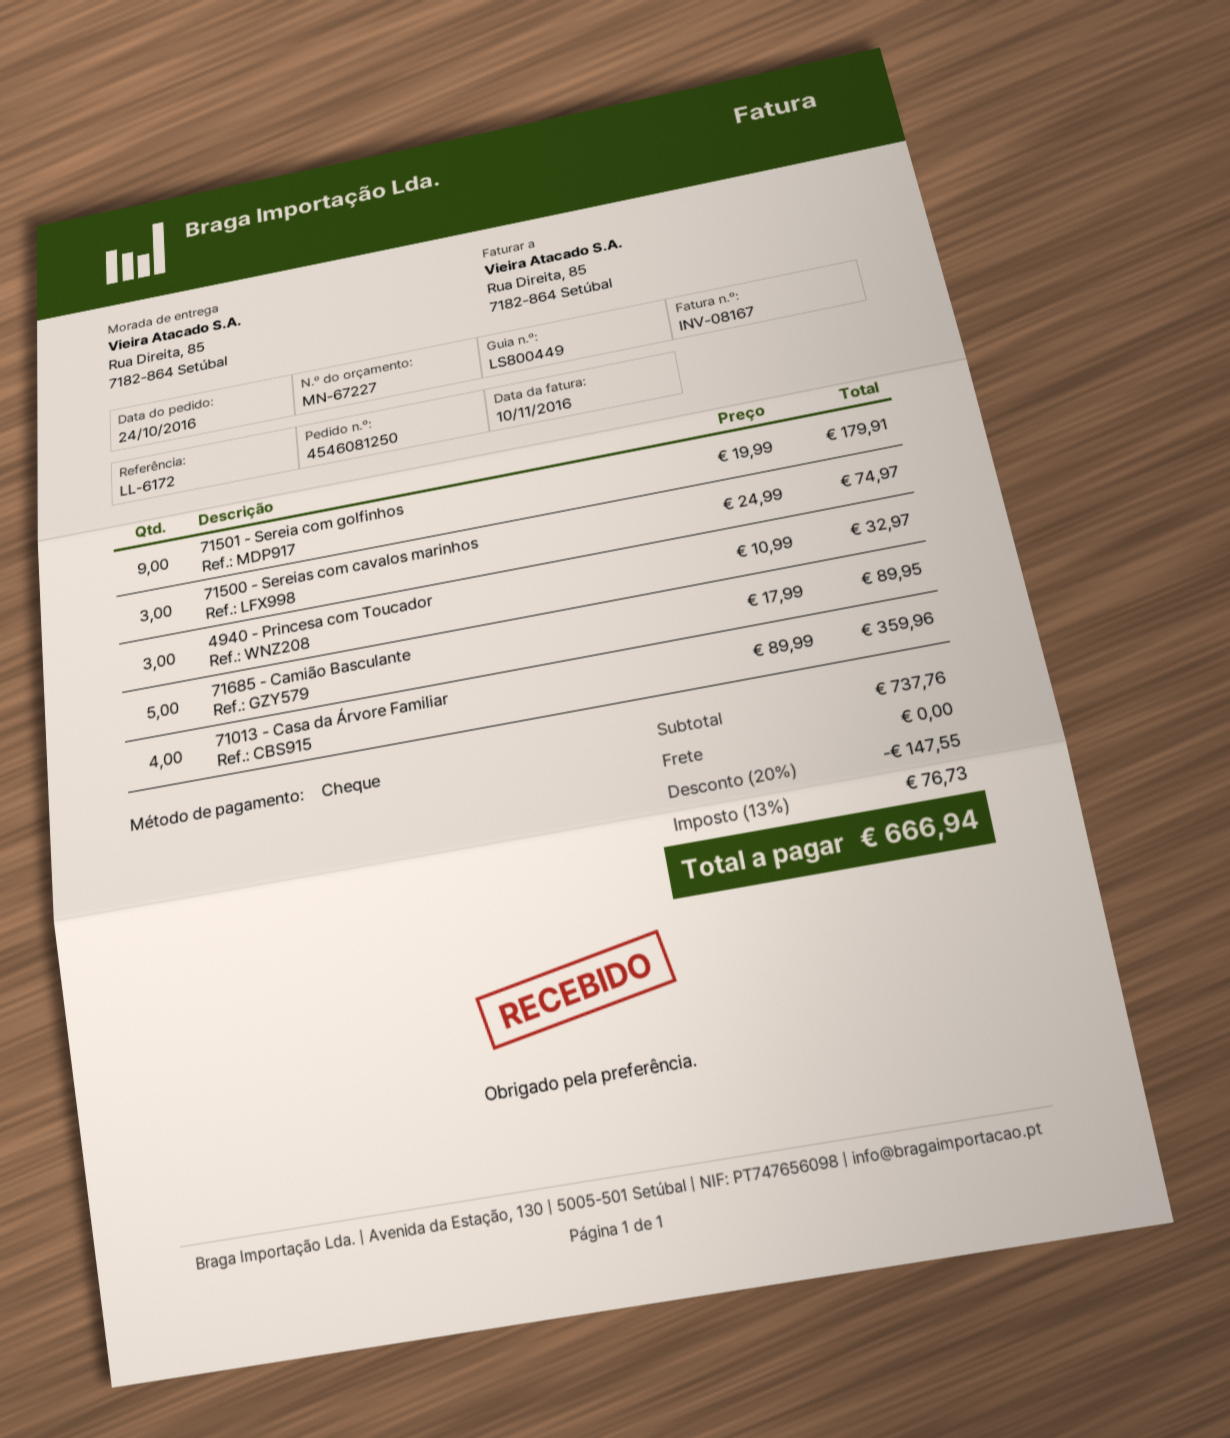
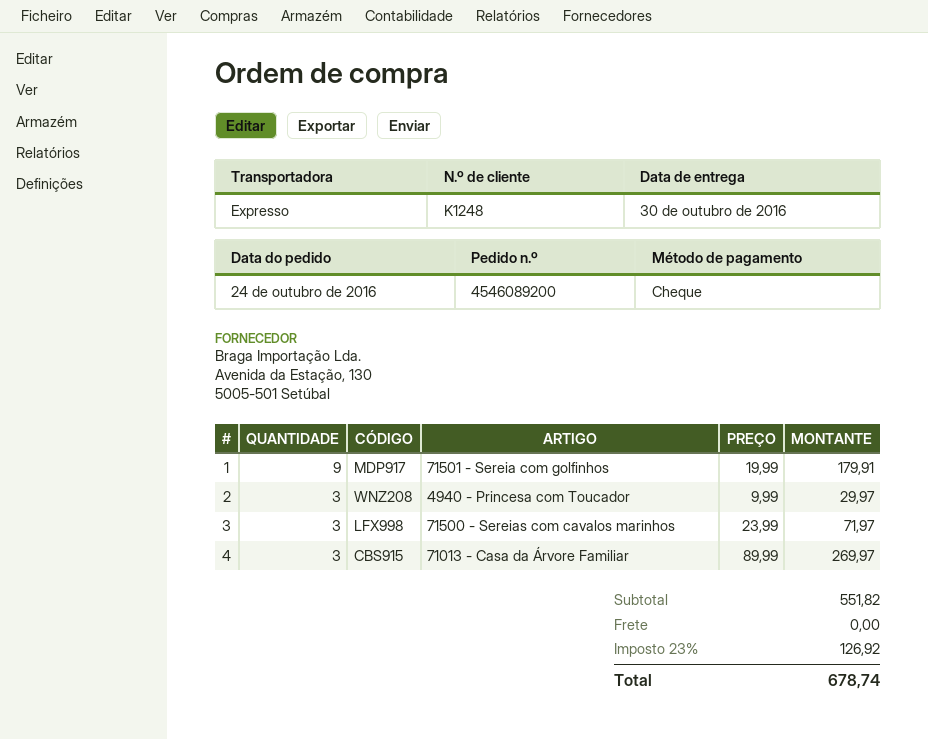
order number: 4546081250 -> 4546089200
71500 - Sereias com cavalos marinhos: 3 x 24.99 = 74.97 -> 3 x 23.99 = 71.97
4940 - Princesa com Toucador: 3 x 10.99 = 32.97 -> 3 x 9.99 = 29.97
71685 - Camião Basculante: 5 x 17.99 = 89.95 -> none
71013 - Casa da Árvore Familiar: 4 x 89.99 = 359.96 -> 3 x 89.99 = 269.97
subtotal: 737.76 -> 551.82
discount: 20% = 147.55 -> none
tax: 13% = 76.73 -> 23% = 126.92
total: 666.94 -> 678.74

